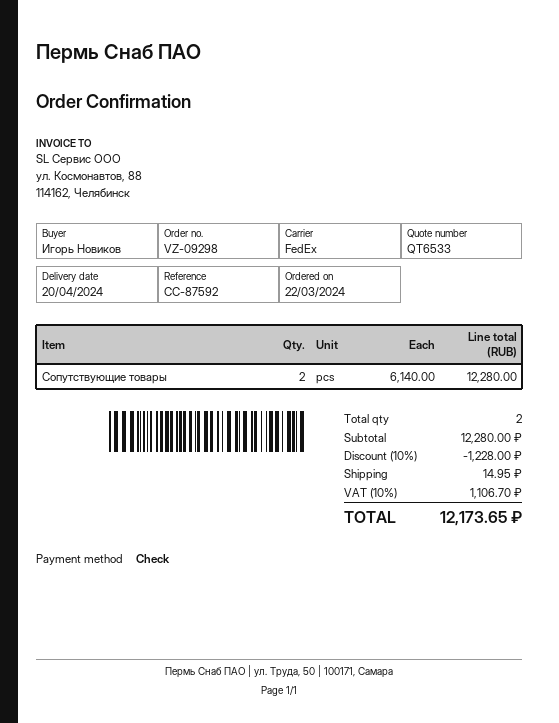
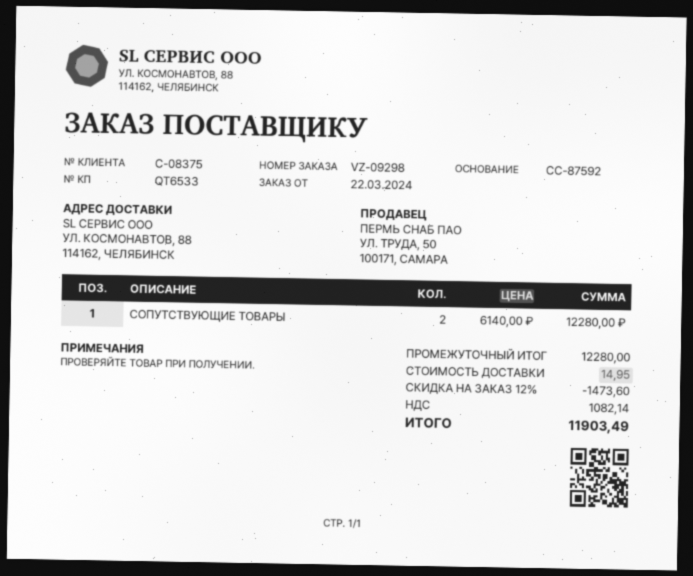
discount: 10% = 1228.00 -> 12% = 1473.60
tax: 1106.70 -> 1082.14
total: 12173.65 -> 11903.49

